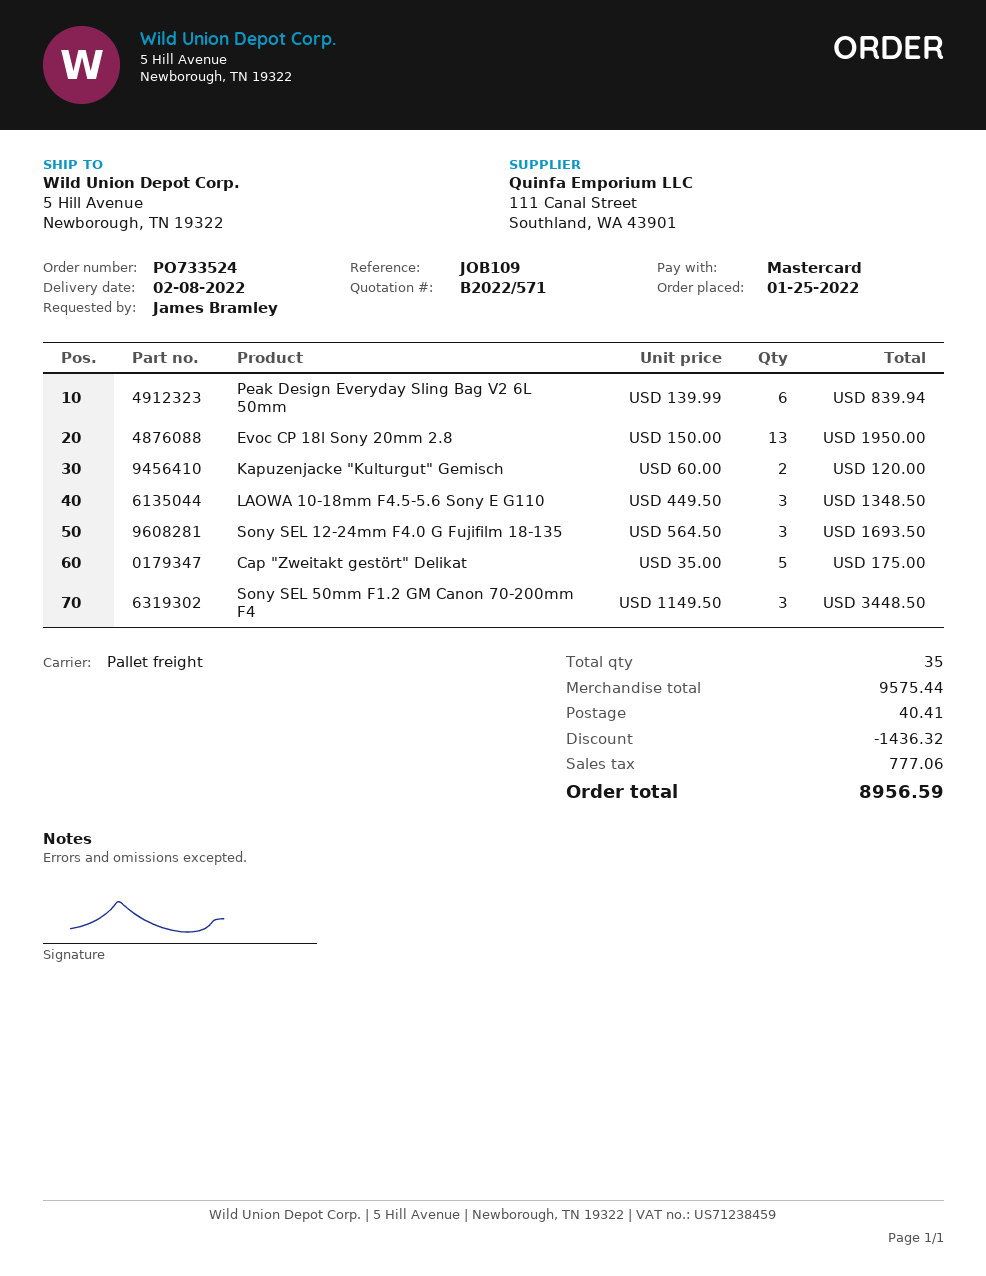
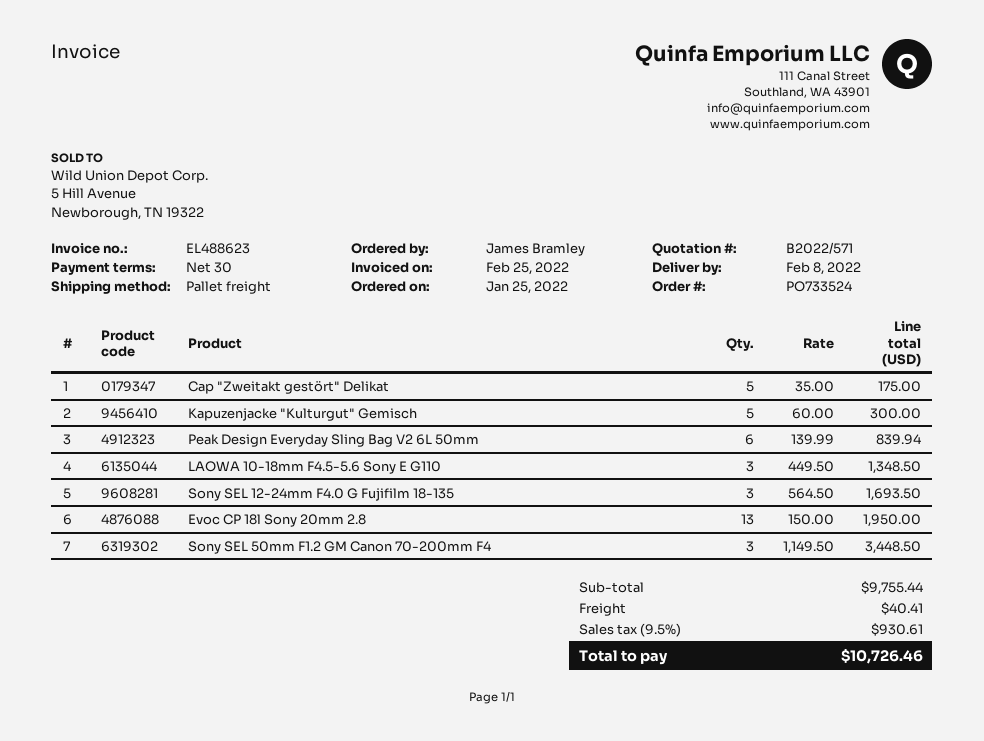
Kapuzenjacke "Kulturgut" Gemisch: 2 x 60.00 = 120.00 -> 5 x 60.00 = 300.00
subtotal: 9575.44 -> 9755.44
discount: 1436.32 -> none
tax: 777.06 -> 930.61
total: 8956.59 -> 10726.46

